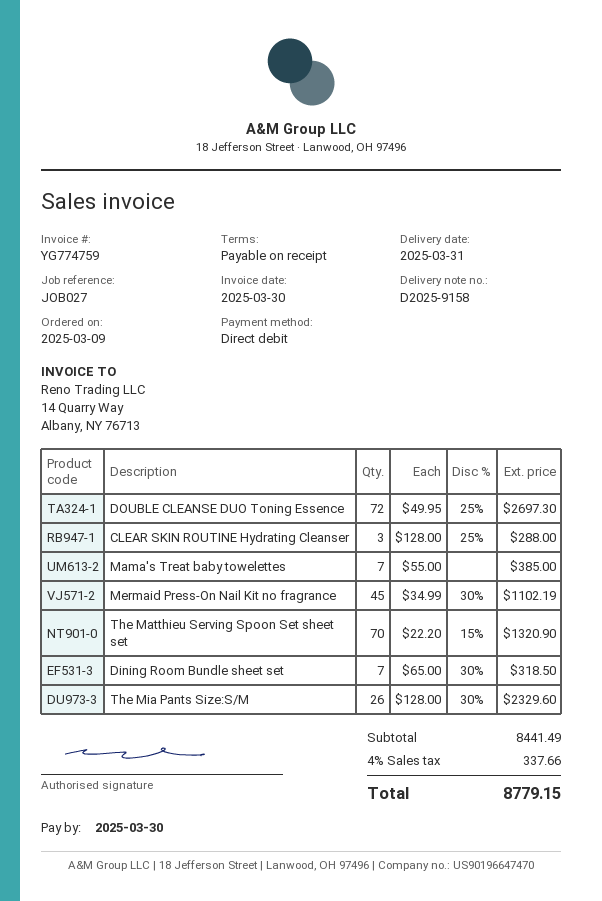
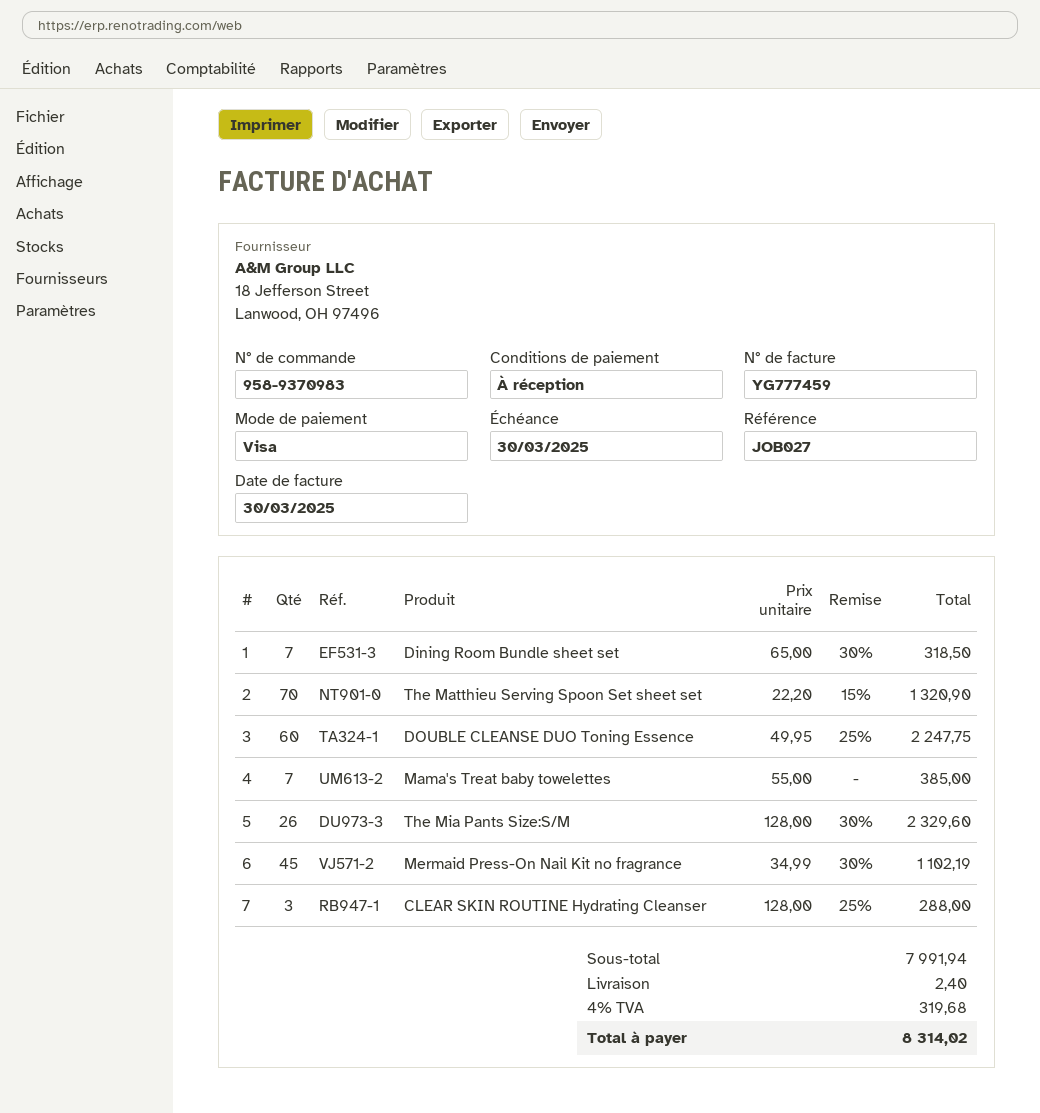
invoice number: YG774759 -> YG777459
payment method: direct debit -> Visa
DOUBLE CLEANSE DUO Toning Essence: 72 x 49.95 - 25% = 2697.30 -> 60 x 49.95 - 25% = 2247.75
subtotal: 8441.49 -> 7991.94
shipping: none -> 2.40
tax: 4% = 337.66 -> 4% = 319.68
total: 8779.15 -> 8314.02

